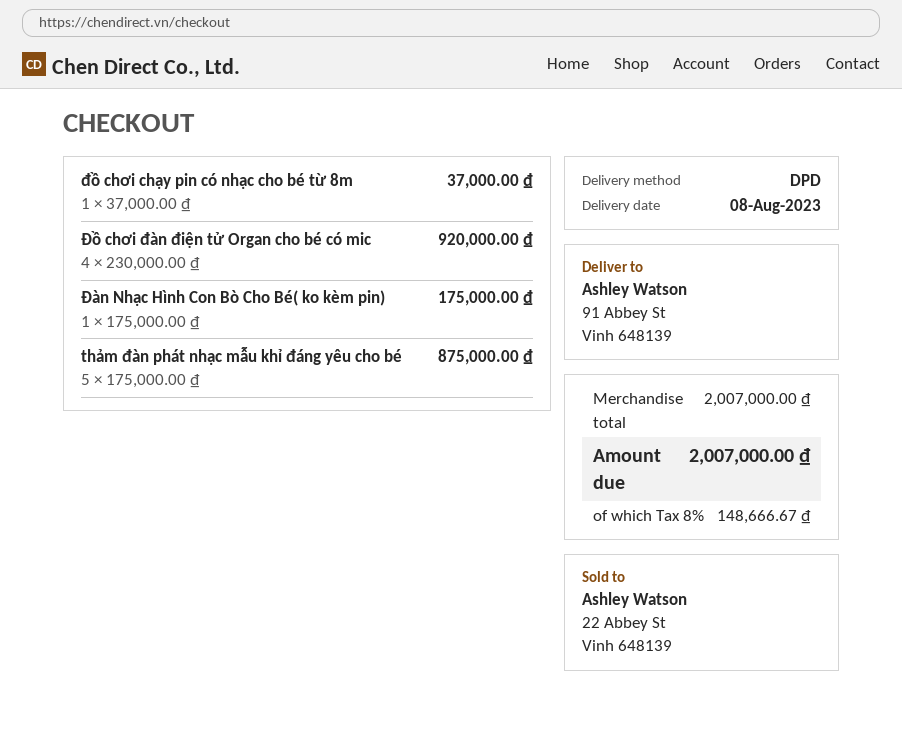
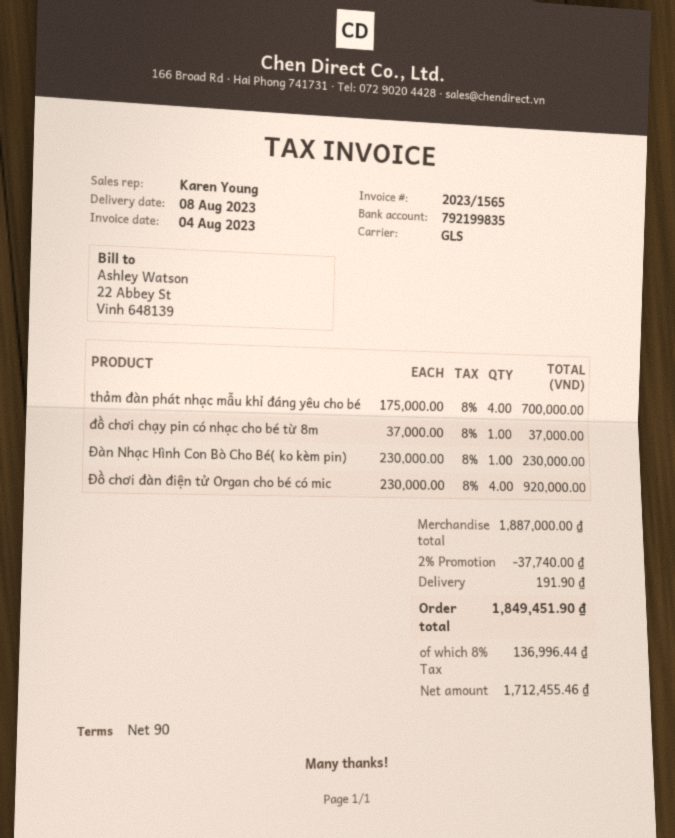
shipping method: DPD -> GLS
Đàn Nhạc Hình Con Bò Cho Bé( ko kèm pin): 1 x 175000.00 = 175000.00 -> 1 x 230000.00 = 230000.00
thảm đàn phát nhạc mẫu khỉ đáng yêu cho bé: 5 x 175000.00 = 875000.00 -> 4 x 175000.00 = 700000.00
subtotal: 2007000.00 -> 1887000.00
discount: none -> 2% = 37740.00
shipping: none -> 191.90
tax: 8% = 148666.67 -> 8% = 136996.44
total: 2007000.00 -> 1849451.90

